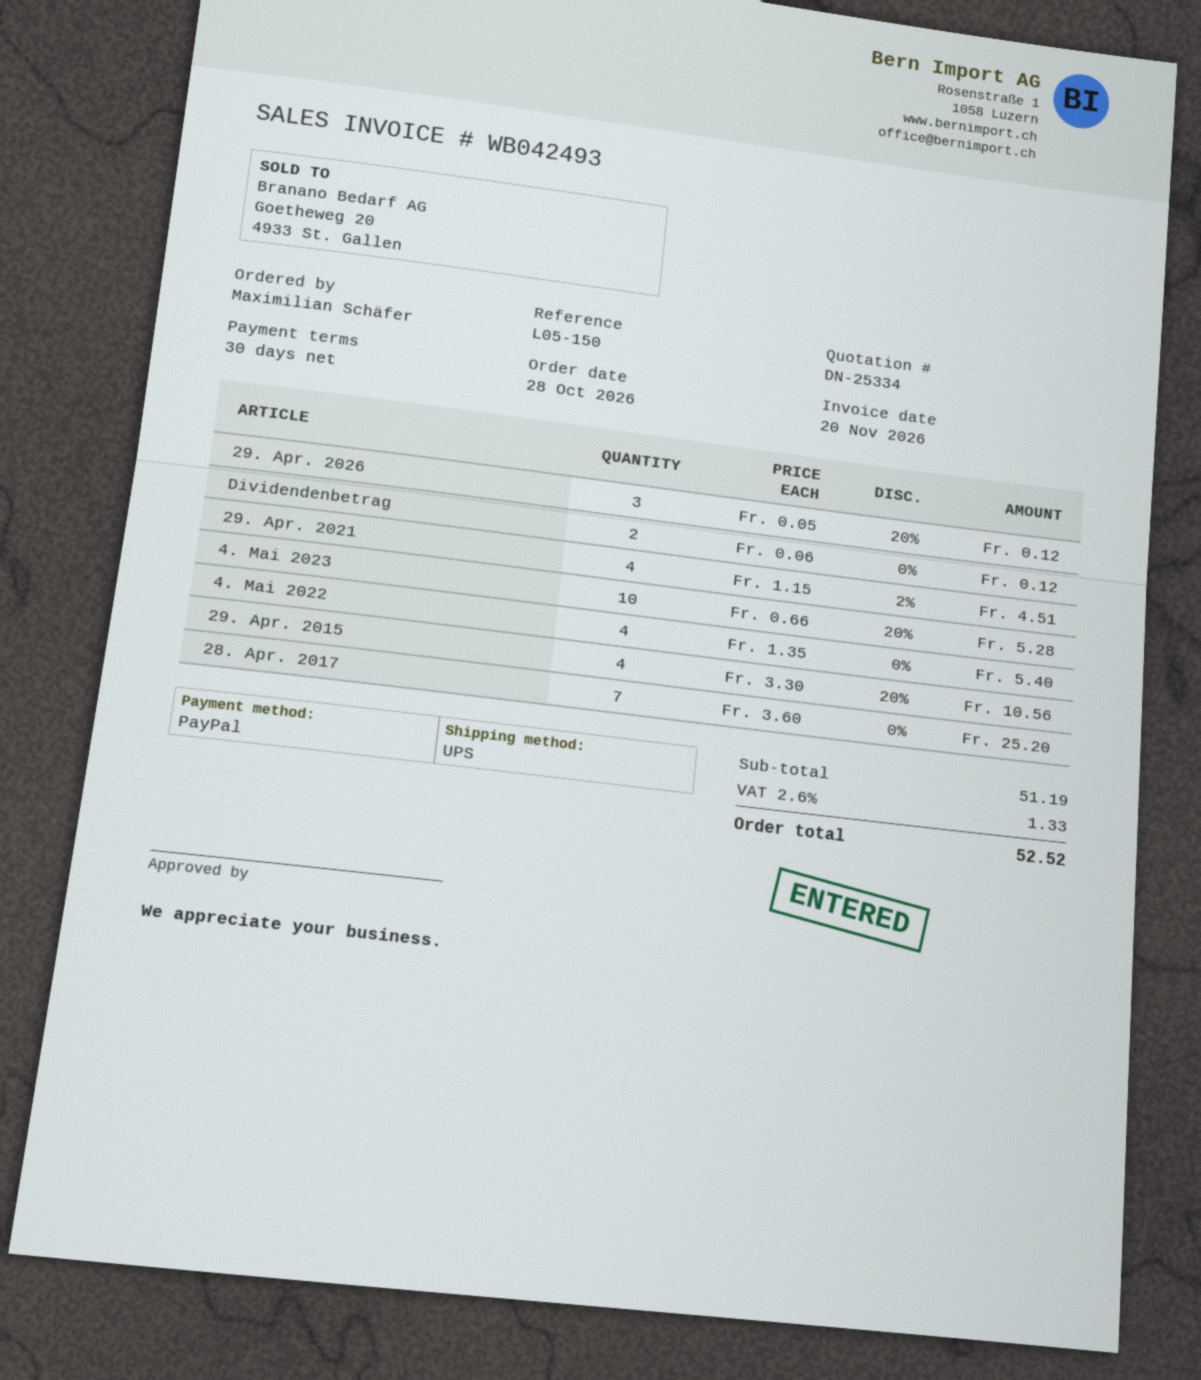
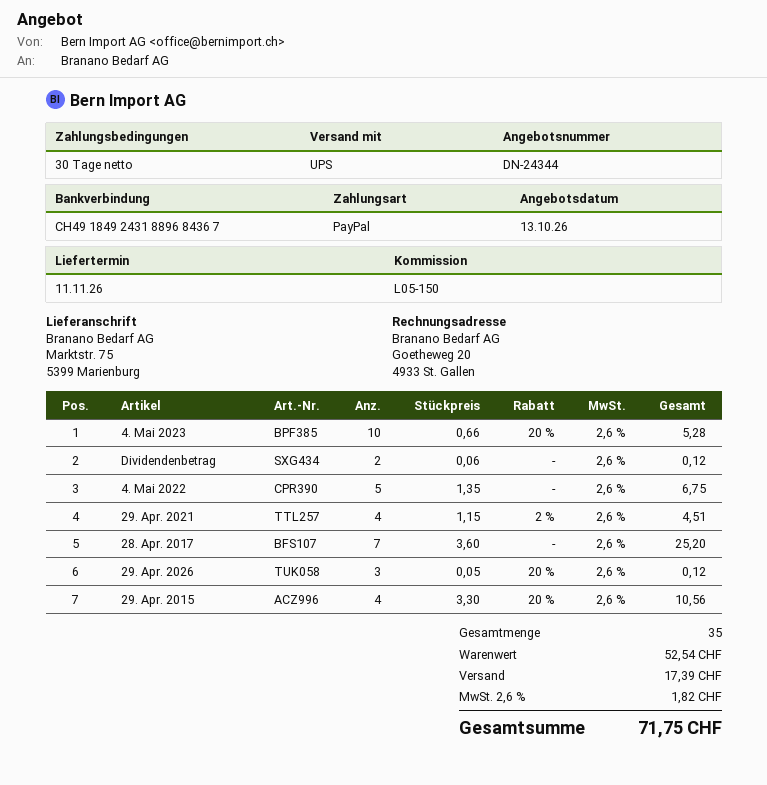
quote number: DN-25334 -> DN-24344
4. Mai 2022: 4 x 1.35 = 5.40 -> 5 x 1.35 = 6.75
subtotal: 51.19 -> 52.54
shipping: none -> 17.39
tax: 2.6% = 1.33 -> 2.6% = 1.82
total: 52.52 -> 71.75

